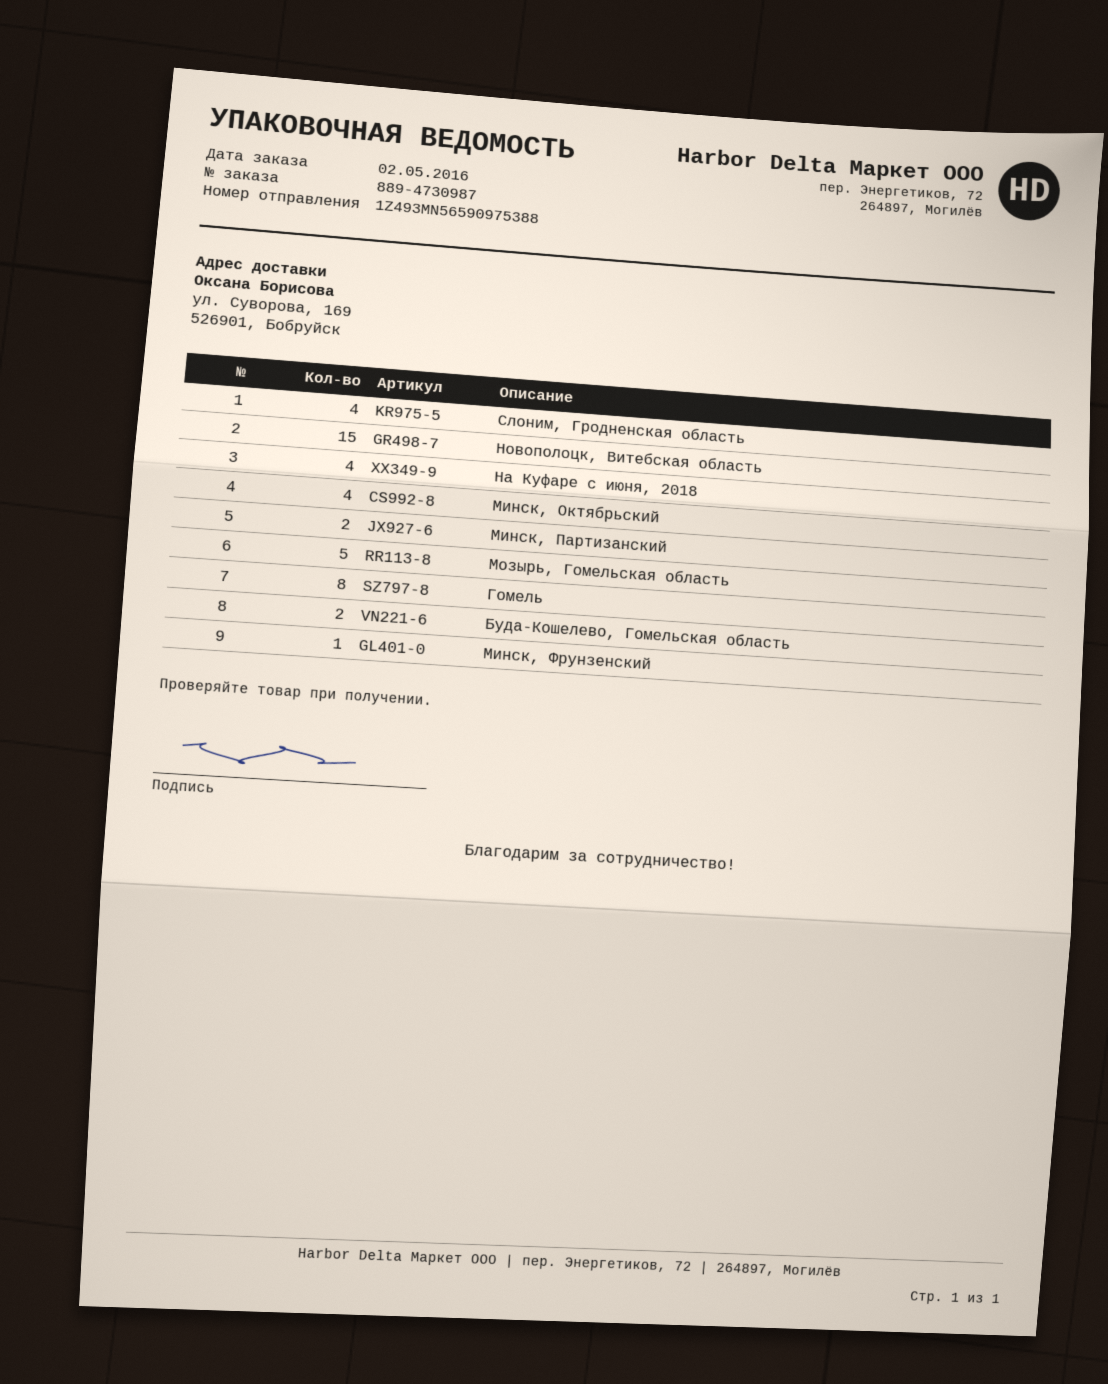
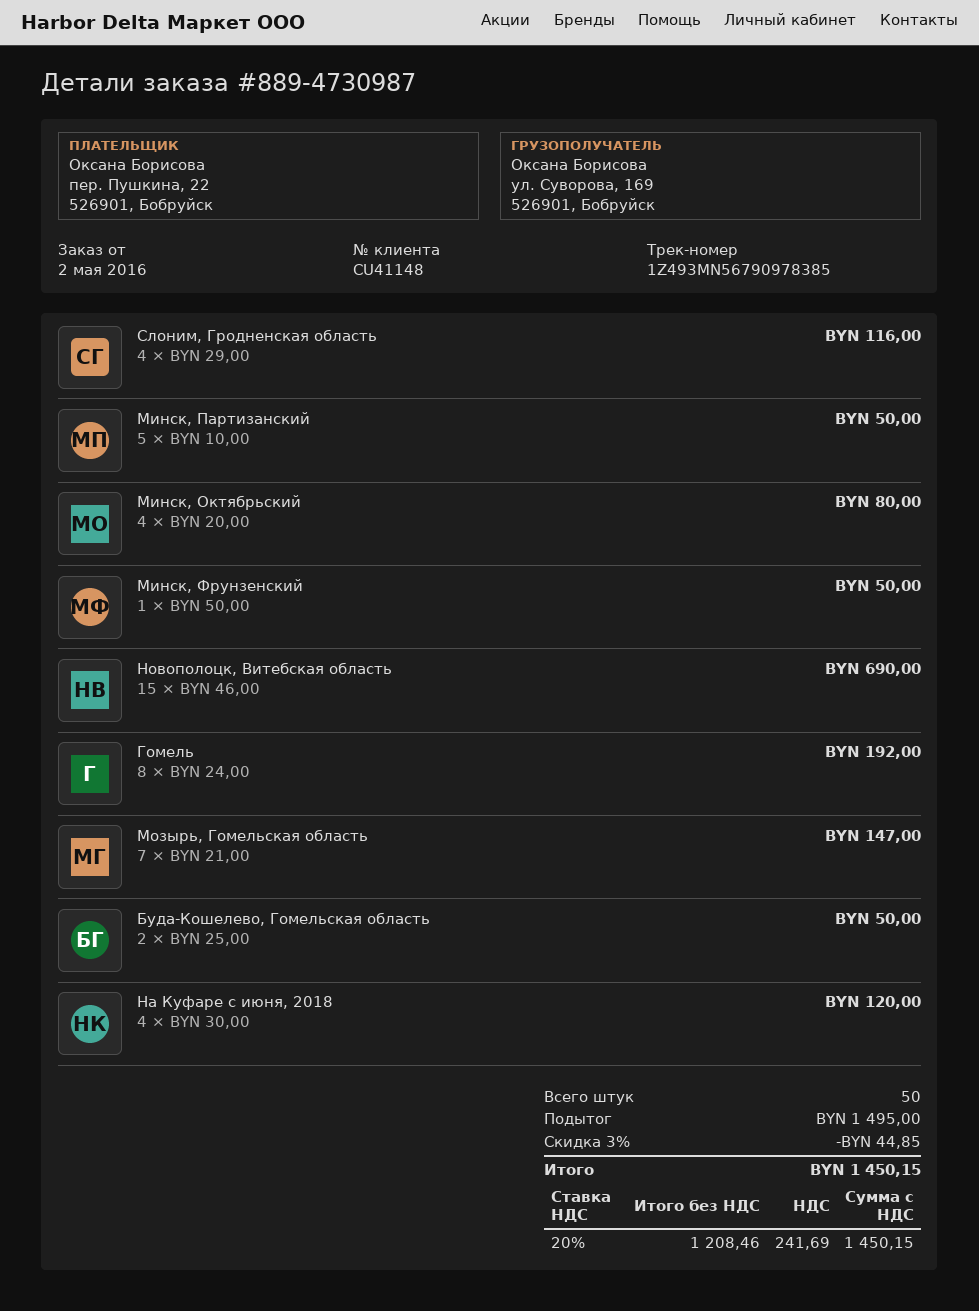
tracking number: 1Z493MN56590975388 -> 1Z493MN56790978385
Минск, Партизанский: 2 -> 5
Мозырь, Гомельская область: 5 -> 7

